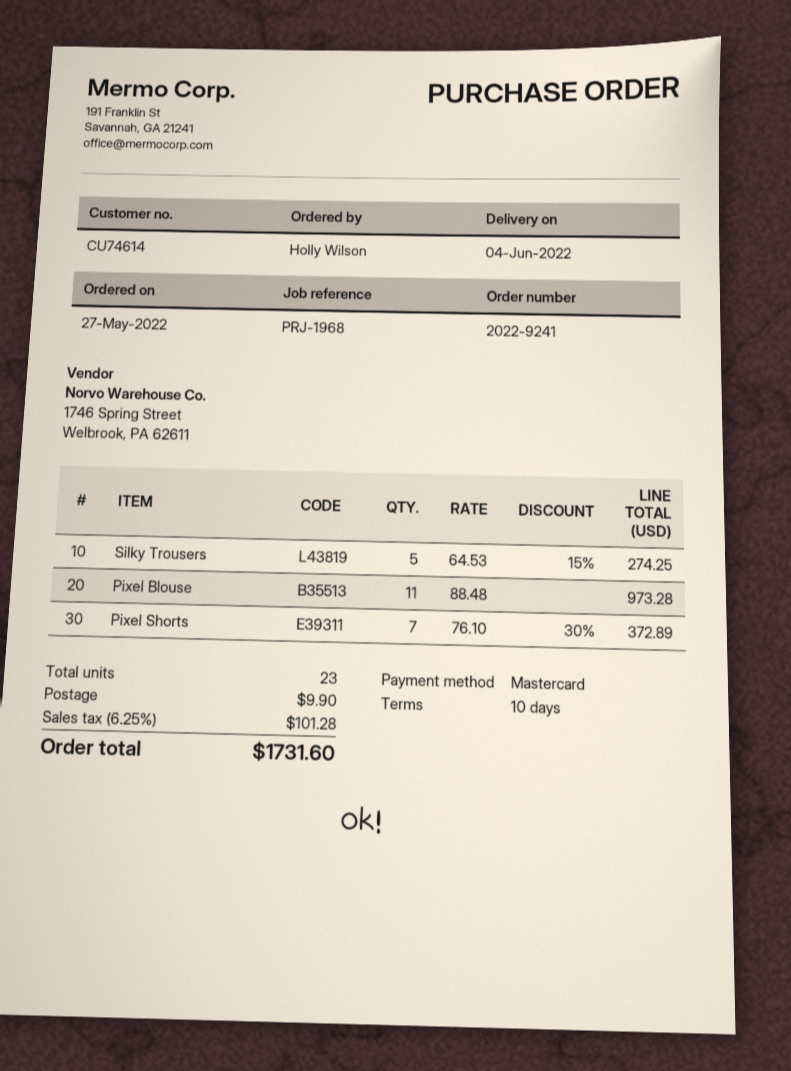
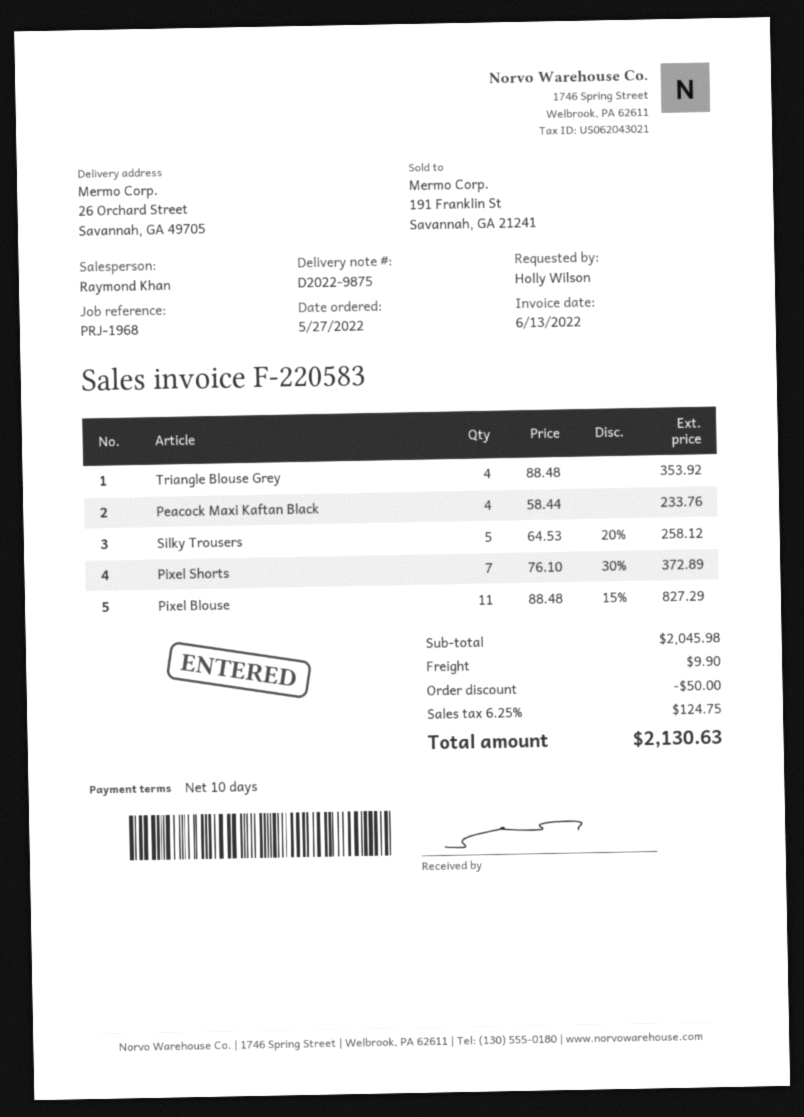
Silky Trousers: 5 x 64.53 - 15% = 274.25 -> 5 x 64.53 - 20% = 258.12
Pixel Blouse: 11 x 88.48 = 973.28 -> 11 x 88.48 - 15% = 827.29
Triangle Blouse Grey: none -> 4 x 88.48 = 353.92
Peacock Maxi Kaftan Black: none -> 4 x 58.44 = 233.76
discount: none -> 50.00
tax: 6.25% = 101.28 -> 6.25% = 124.75
total: 1731.60 -> 2130.63

